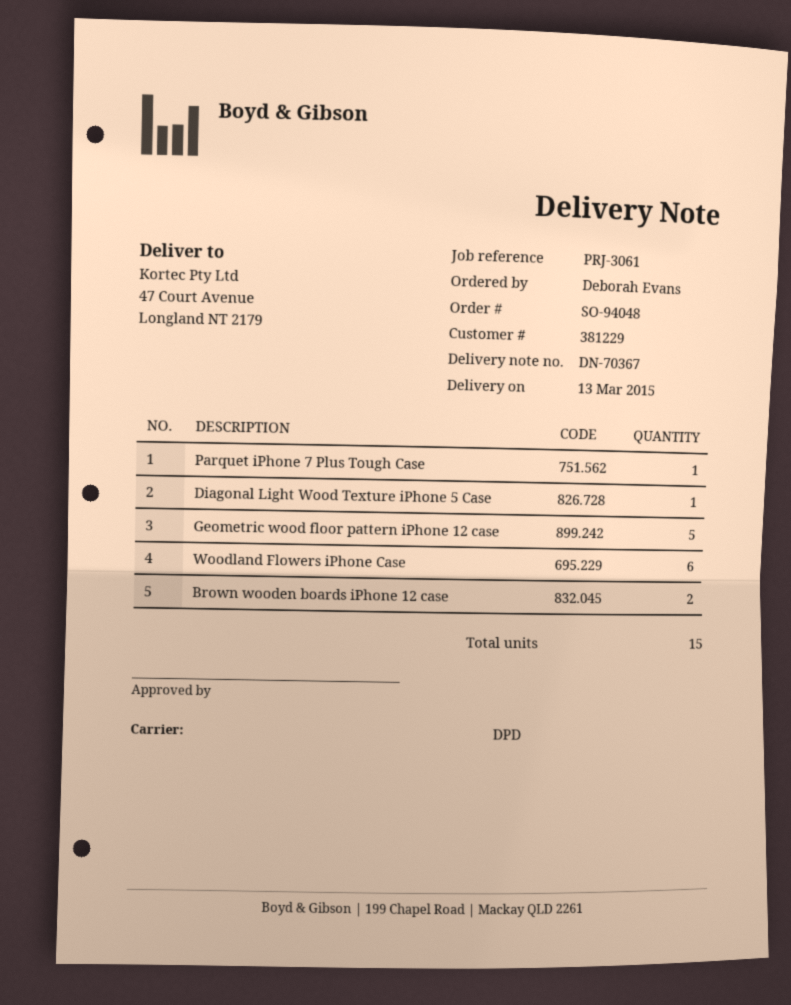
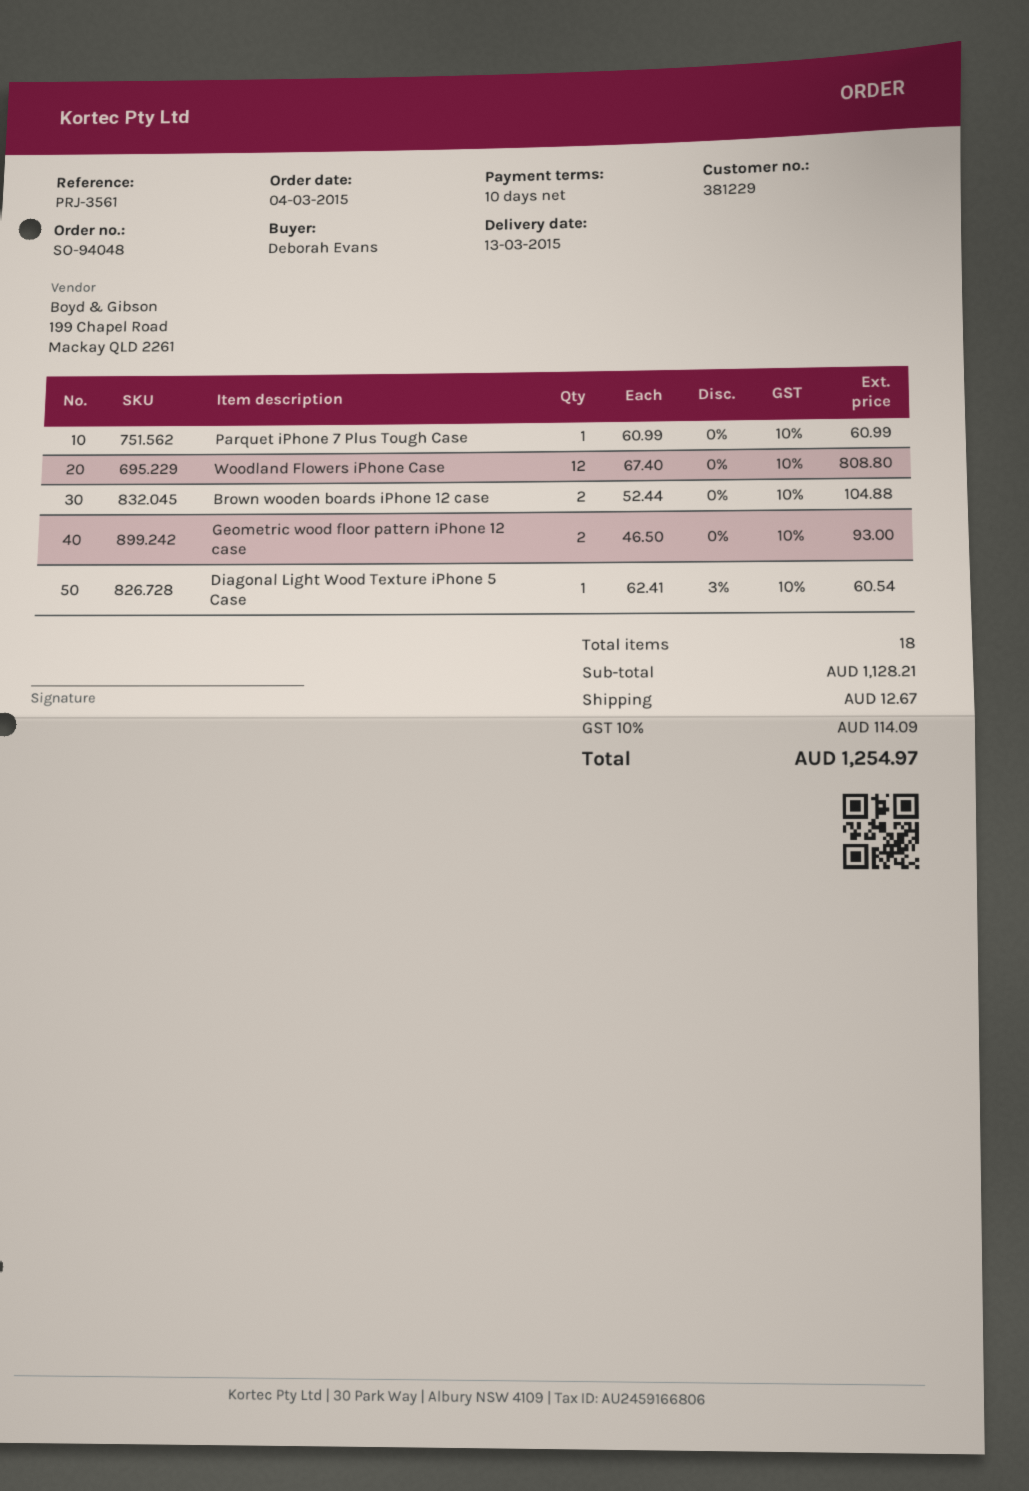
reference: PRJ-3061 -> PRJ-3561
Geometric wood floor pattern iPhone 12 case: 5 -> 2
Woodland Flowers iPhone Case: 6 -> 12
total quantity: 15 -> 18

